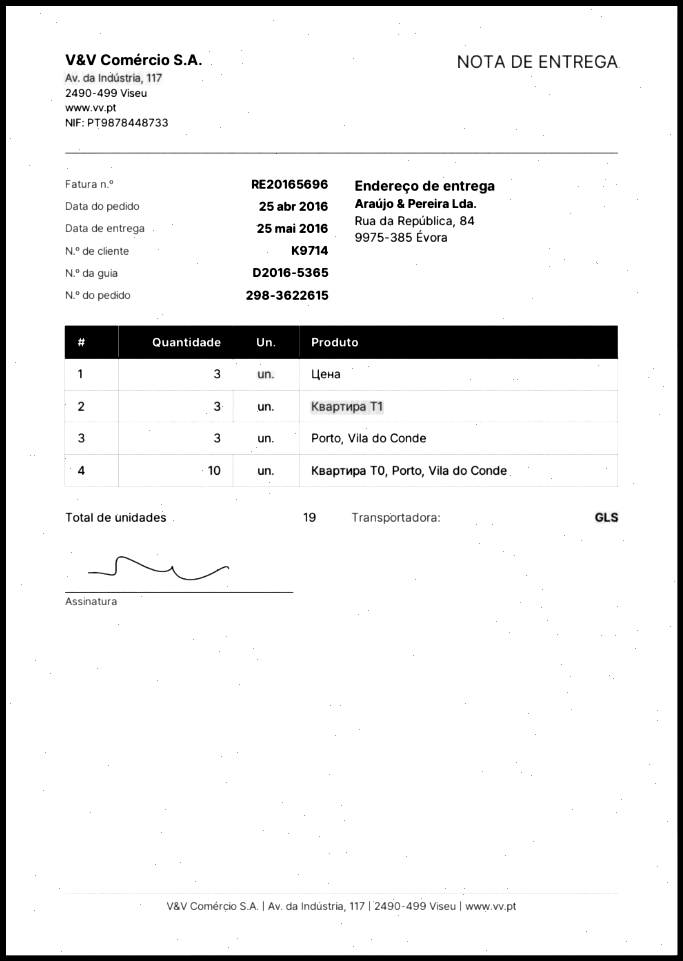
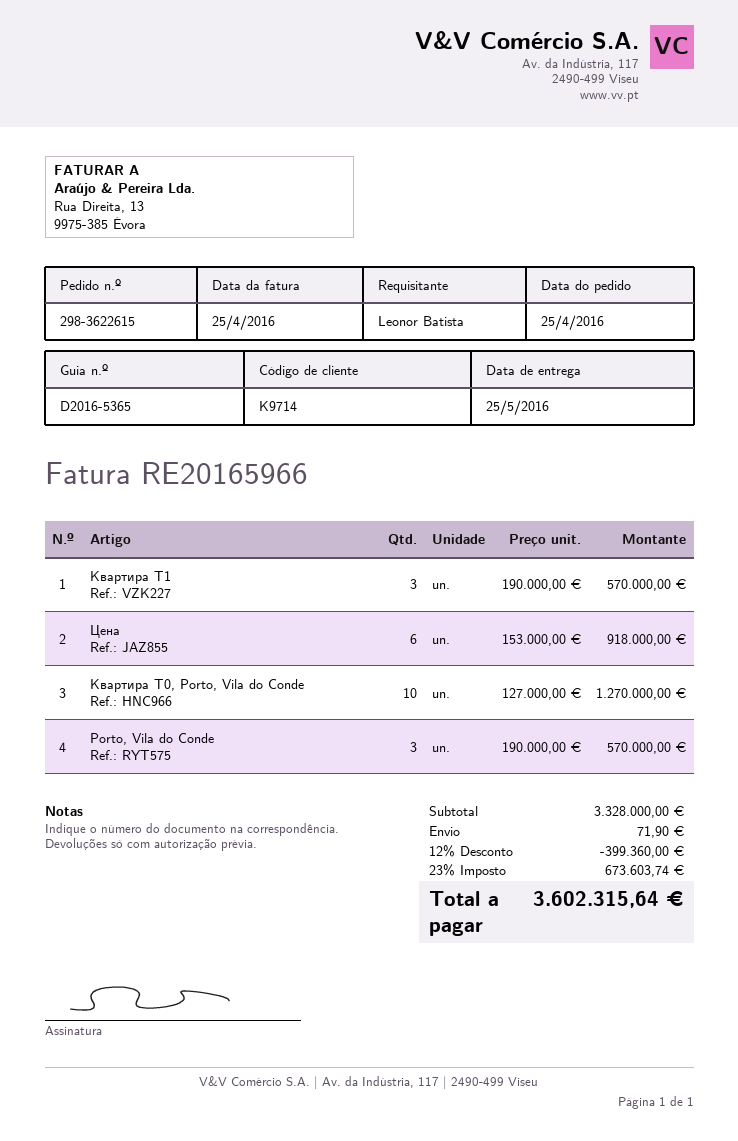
invoice number: RE20165696 -> RE20165966
Цена: 3 -> 6

